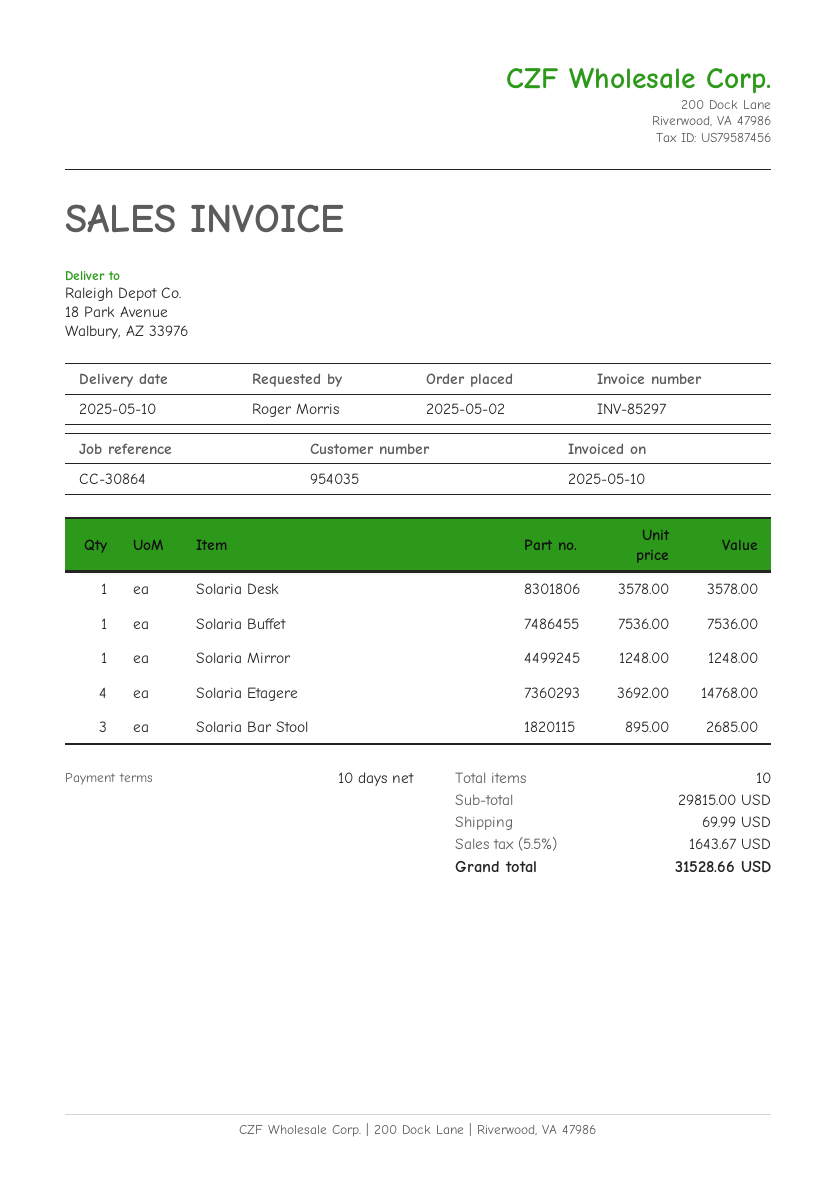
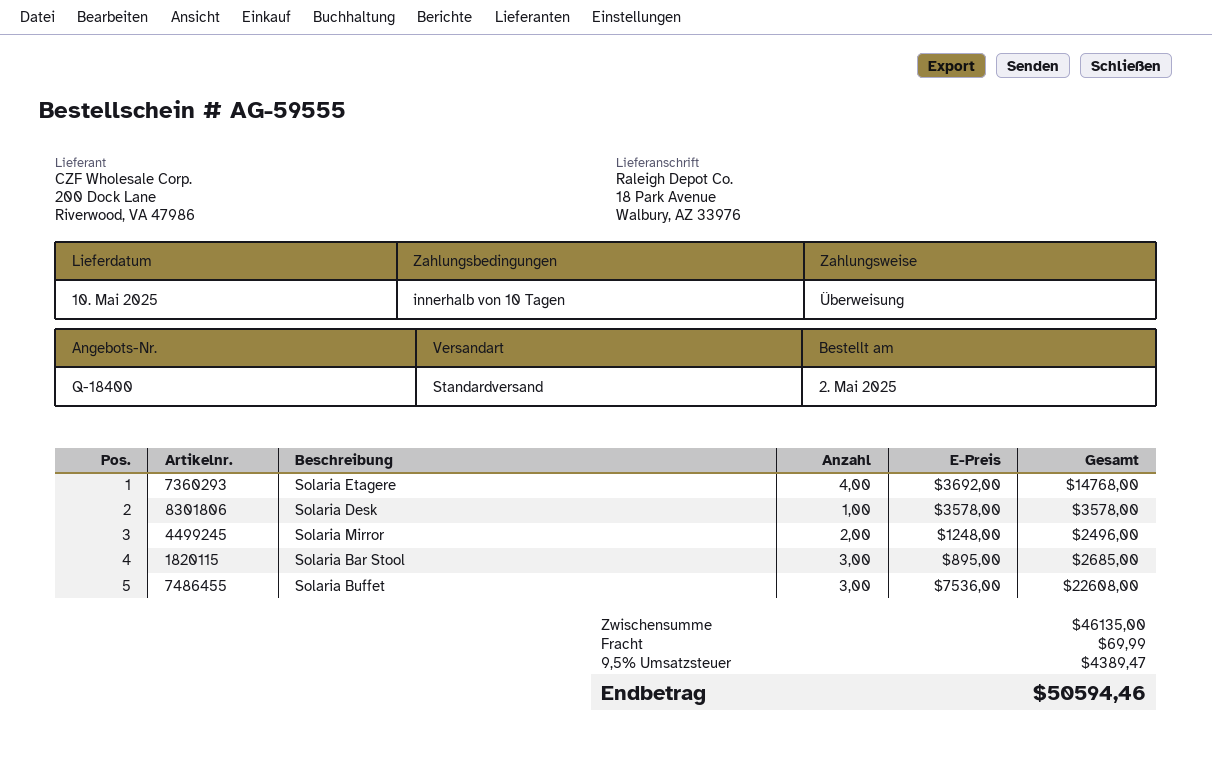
Solaria Buffet: 1 x 7536.00 = 7536.00 -> 3 x 7536.00 = 22608.00
Solaria Mirror: 1 x 1248.00 = 1248.00 -> 2 x 1248.00 = 2496.00
subtotal: 29815.00 -> 46135.00
tax: 5.5% = 1643.67 -> 9.5% = 4389.47
total: 31528.66 -> 50594.46

